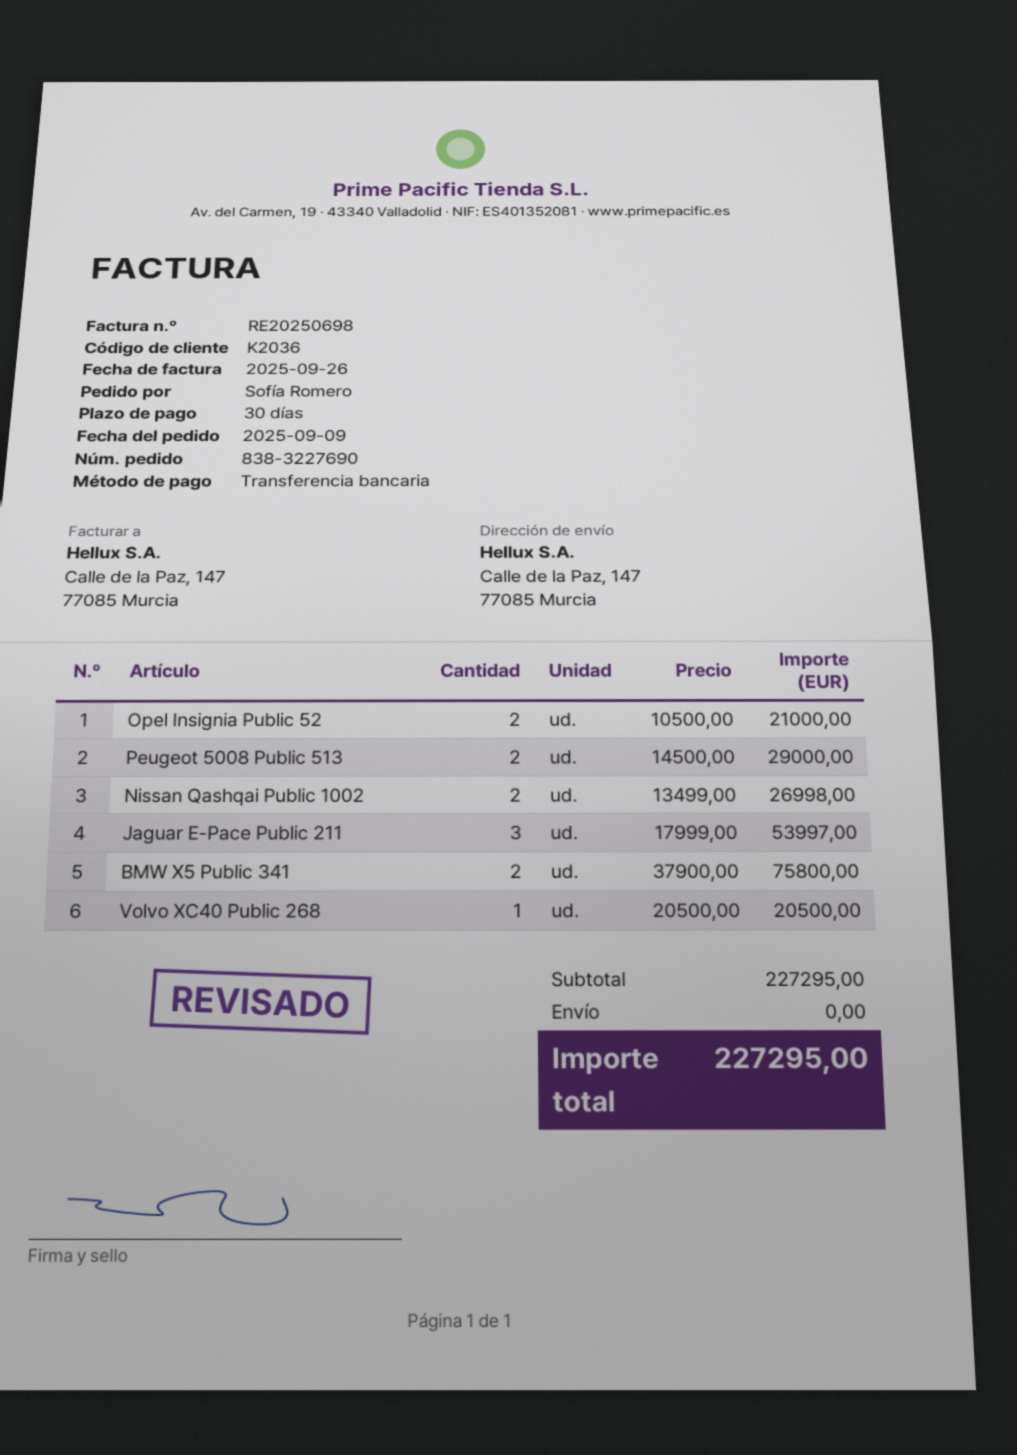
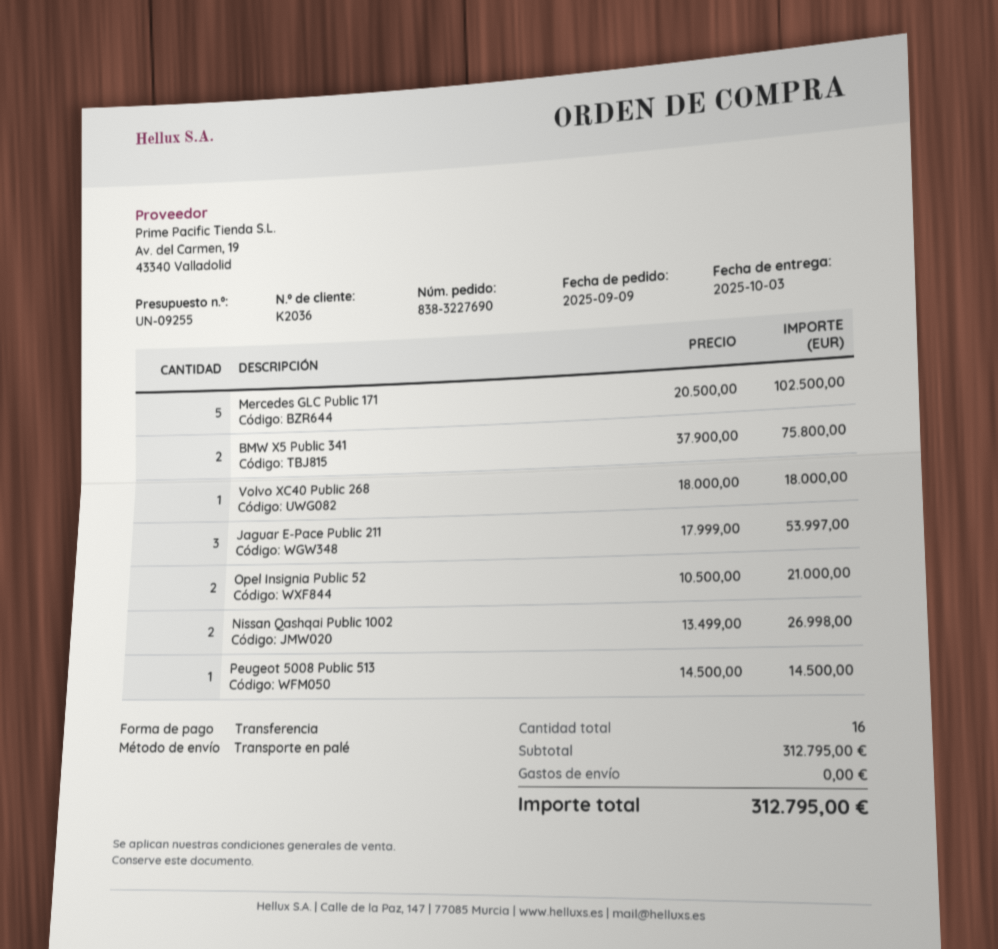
Peugeot 5008 Public 513: 2 x 14500.00 = 29000.00 -> 1 x 14500.00 = 14500.00
Volvo XC40 Public 268: 1 x 20500.00 = 20500.00 -> 1 x 18000.00 = 18000.00
Mercedes GLC Public 171: none -> 5 x 20500.00 = 102500.00
subtotal: 227295.00 -> 312795.00
total: 227295.00 -> 312795.00

